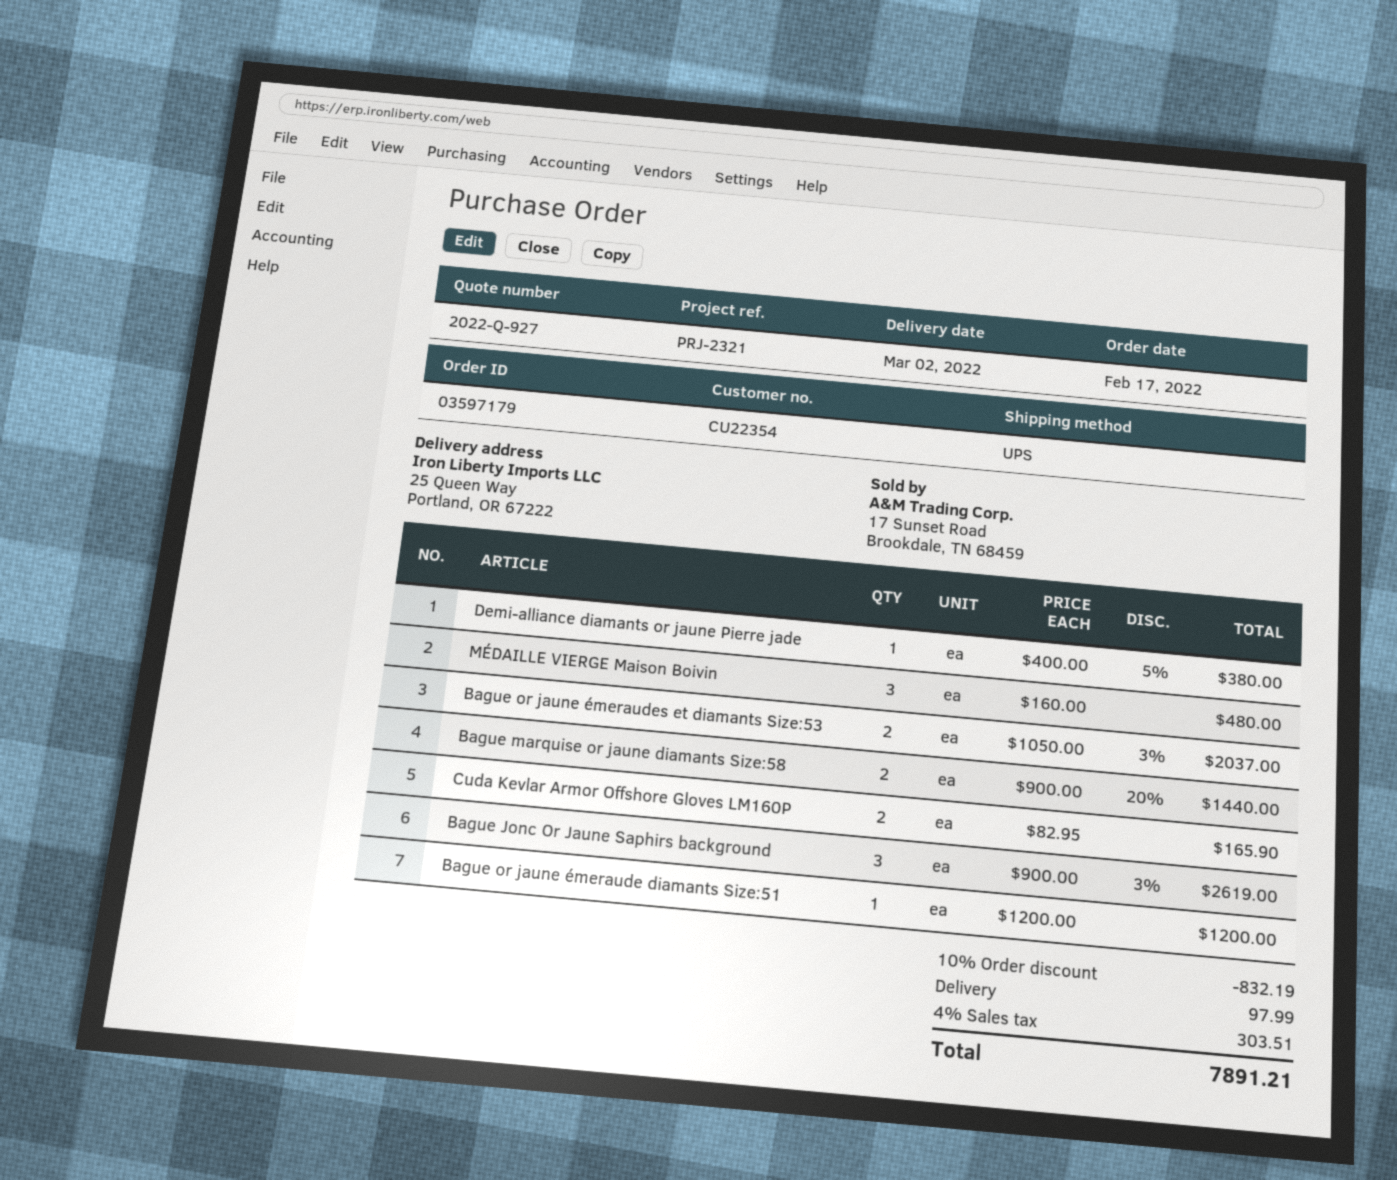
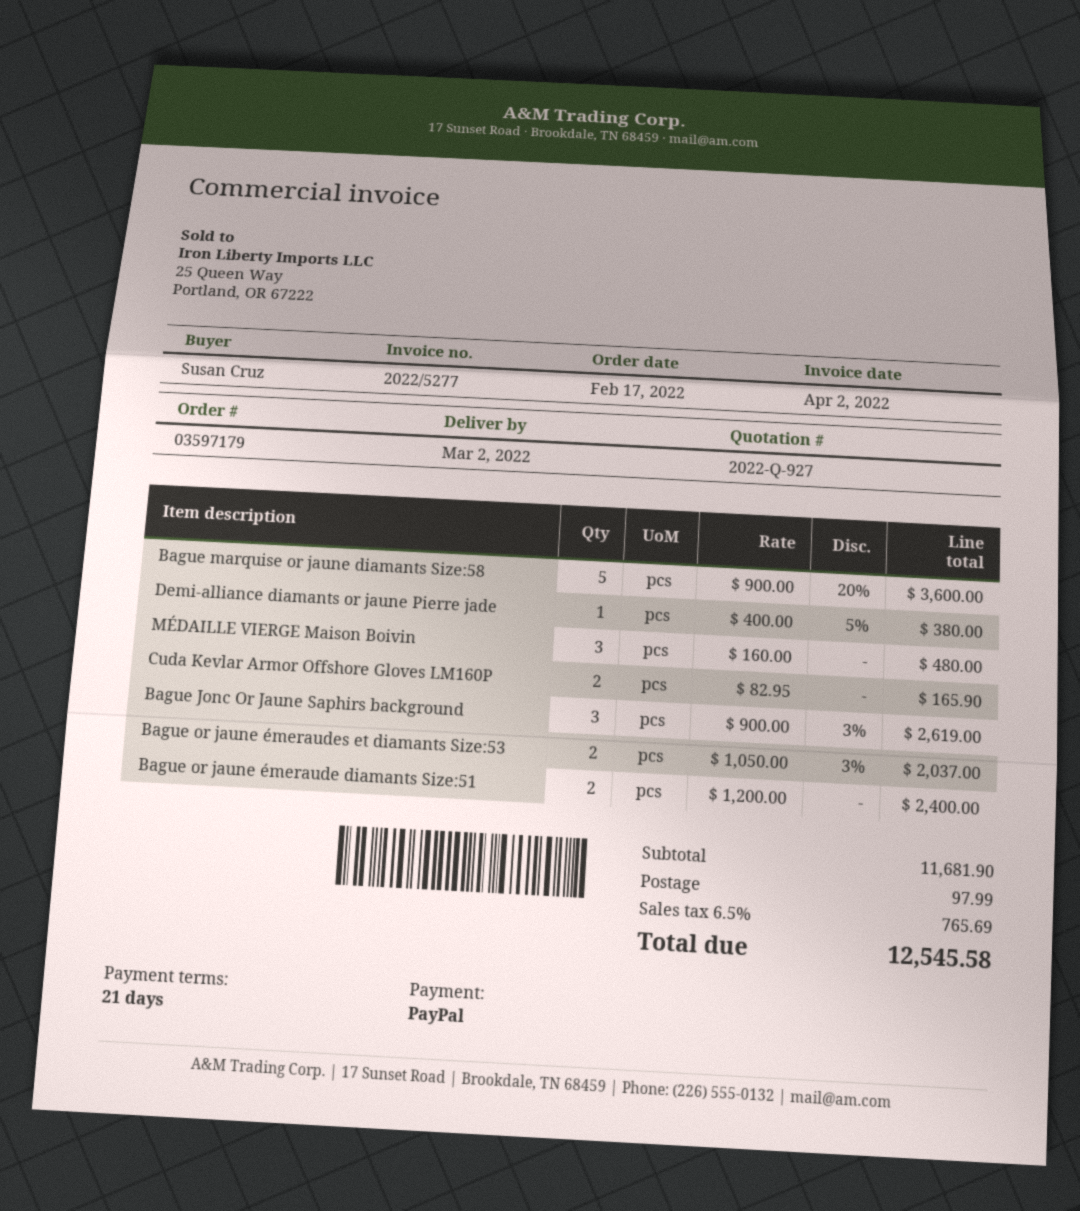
Bague marquise or jaune diamants Size:58: 2 x 900.00 - 20% = 1440.00 -> 5 x 900.00 - 20% = 3600.00
Bague or jaune émeraude diamants Size:51: 1 x 1200.00 = 1200.00 -> 2 x 1200.00 = 2400.00
discount: 10% = 832.19 -> none
tax: 4% = 303.51 -> 6.5% = 765.69
total: 7891.21 -> 12545.58

